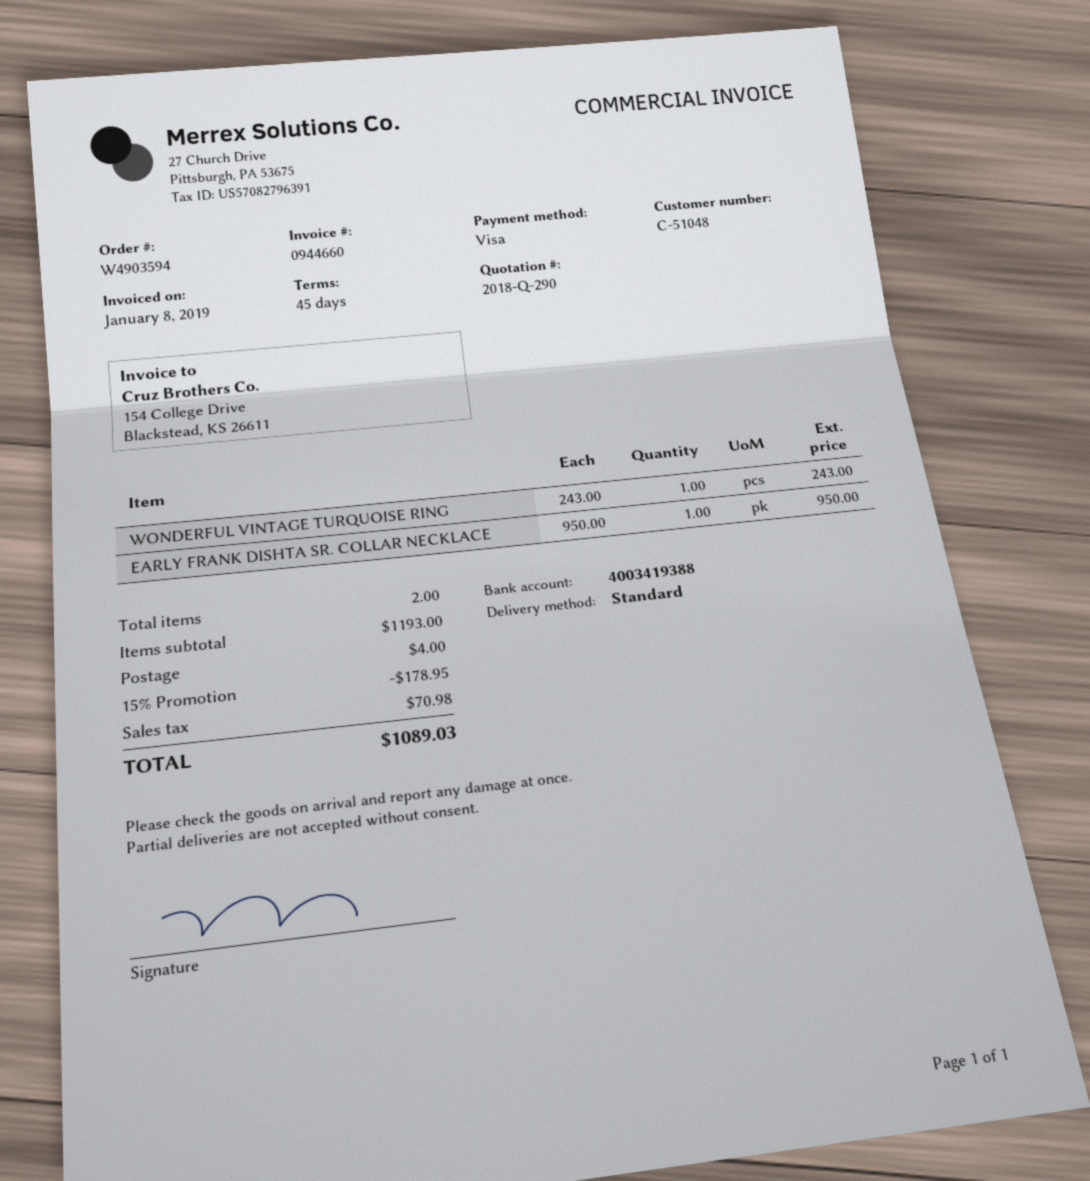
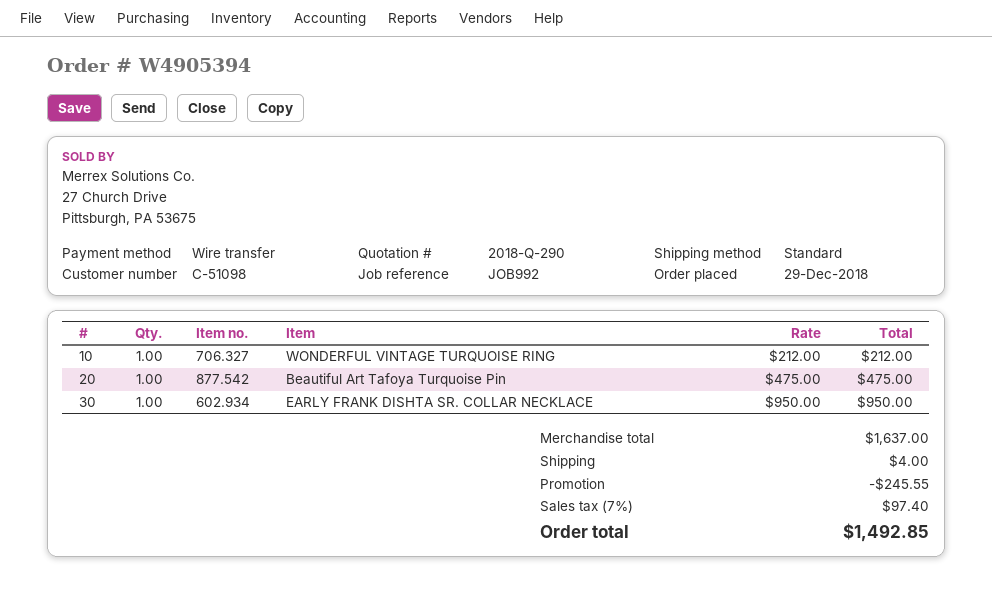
order number: W4903594 -> W4905394
customer number: C-51048 -> C-51098
payment method: Visa -> bank transfer
WONDERFUL VINTAGE TURQUOISE RING: 1 x 243.00 = 243.00 -> 1 x 212.00 = 212.00
Beautiful Art Tafoya Turquoise Pin: none -> 1 x 475.00 = 475.00
subtotal: 1193.00 -> 1637.00
discount: 178.95 -> 245.55
tax: 70.98 -> 97.40
total: 1089.03 -> 1492.85

